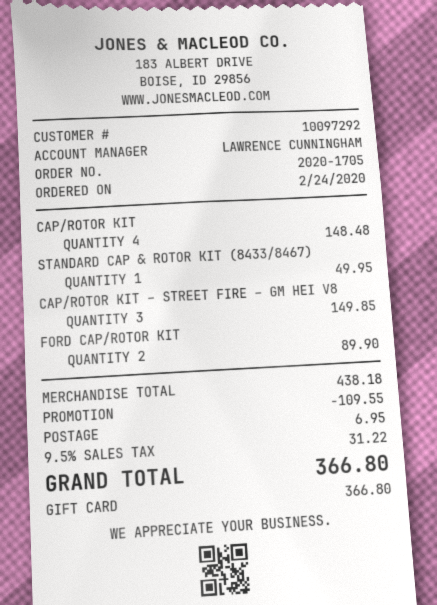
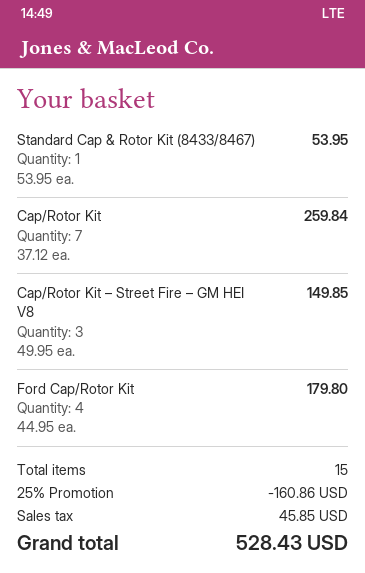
CAP/ROTOR KIT: 4 for 148.48 -> 7 for 259.84
STANDARD CAP & ROTOR KIT (8433/8467): 1 for 49.95 -> 1 for 53.95
FORD CAP/ROTOR KIT: 2 for 89.90 -> 4 for 179.80
discount: 109.55 -> 160.86
shipping: 6.95 -> none
tax: 31.22 -> 45.85
total: 366.80 -> 528.43

